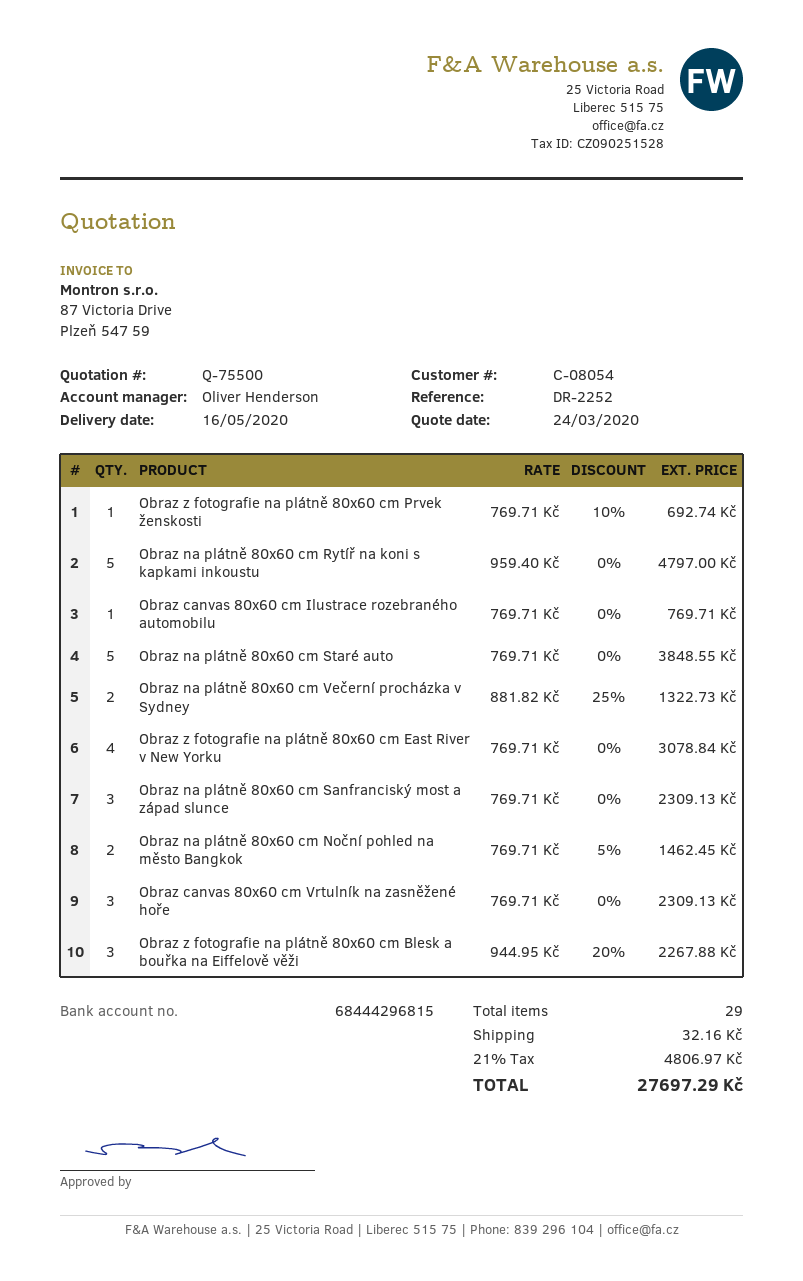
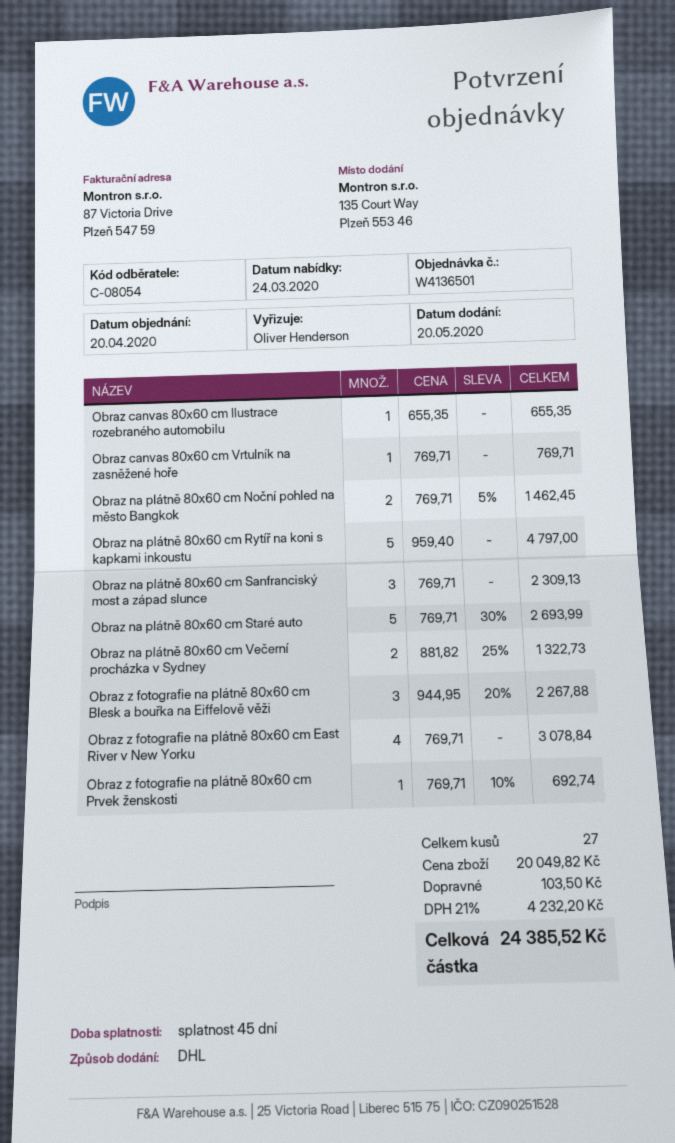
delivery date: 2020-05-16 -> 2020-05-20
Obraz canvas 80x60 cm Ilustrace rozebraného automobilu: 1 x 769.71 = 769.71 -> 1 x 655.35 = 655.35
Obraz na plátně 80x60 cm Staré auto: 5 x 769.71 = 3848.55 -> 5 x 769.71 - 30% = 2693.99
Obraz canvas 80x60 cm Vrtulník na zasněžené hoře: 3 x 769.71 = 2309.13 -> 1 x 769.71 = 769.71
total quantity: 29 -> 27
shipping: 32.16 -> 103.50
tax: 21% = 4806.97 -> 21% = 4232.20
total: 27697.29 -> 24385.52

